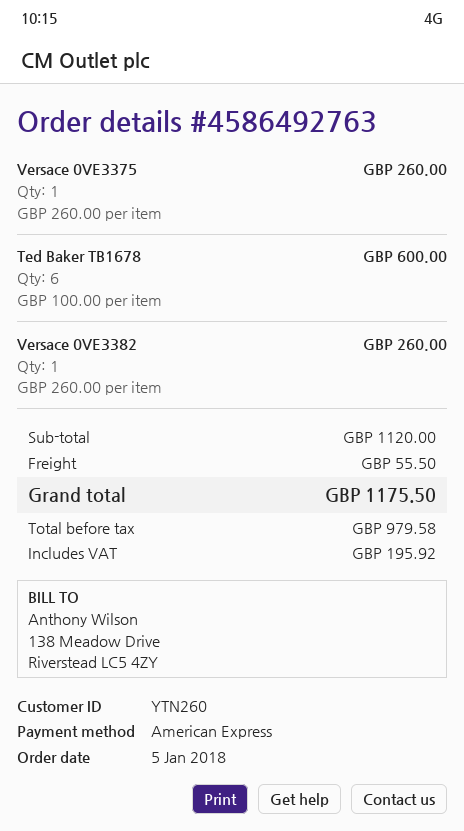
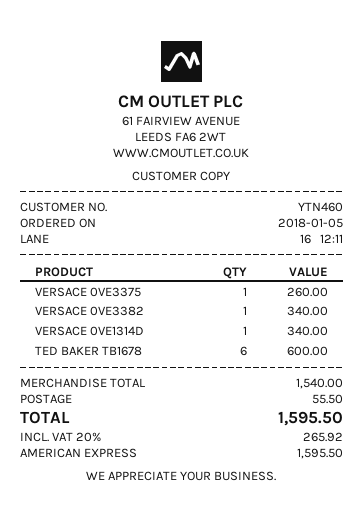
customer number: YTN260 -> YTN460
Versace 0VE3382: 1 for 260.00 -> 1 for 340.00
VERSACE 0VE1314D: none -> 1 for 340.00
subtotal: 1120.00 -> 1540.00
tax: 195.92 -> 265.92
total: 1175.50 -> 1595.50

